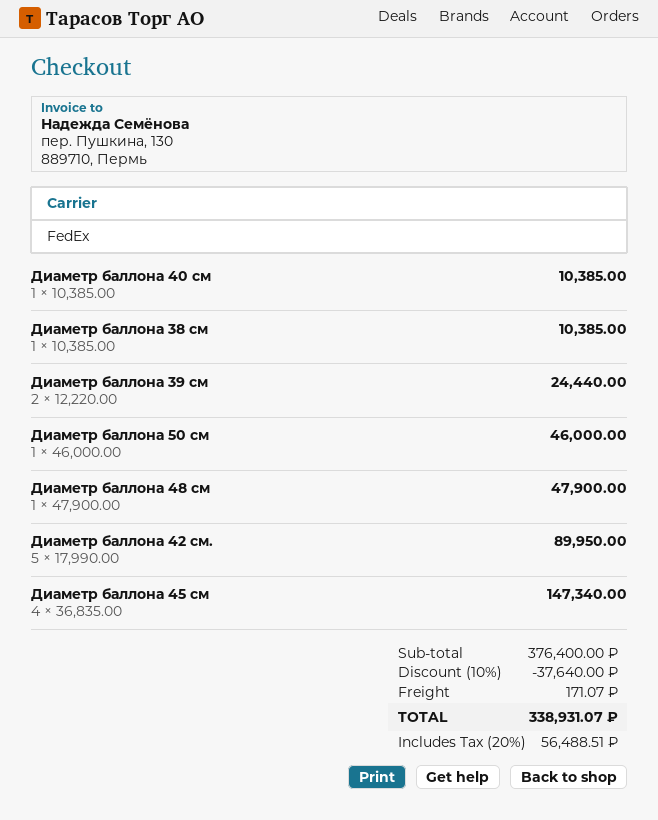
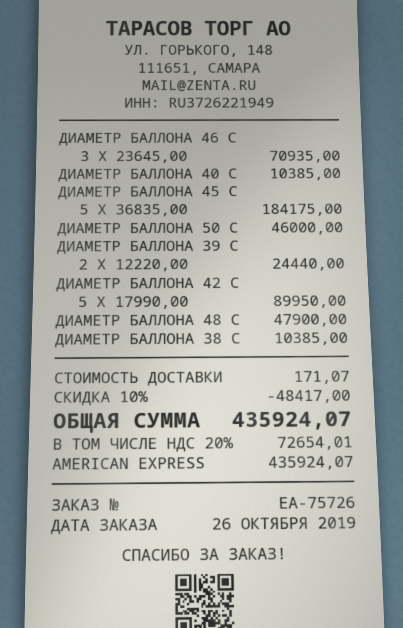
Диаметр баллона 45 см: 4 x 36835.00 = 147340.00 -> 5 x 36835.00 = 184175.00
ДИАМЕТР БАЛЛОНА 46 С: none -> 3 x 23645.00 = 70935.00
discount: 10% = 37640.00 -> 10% = 48417.00
tax: 20% = 56488.51 -> 20% = 72654.01
total: 338931.07 -> 435924.07

